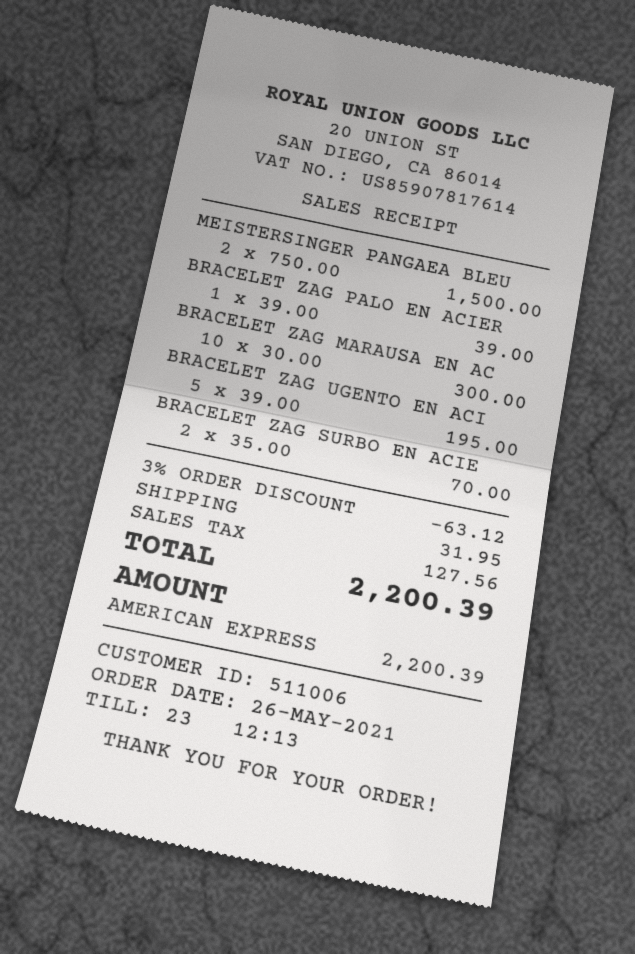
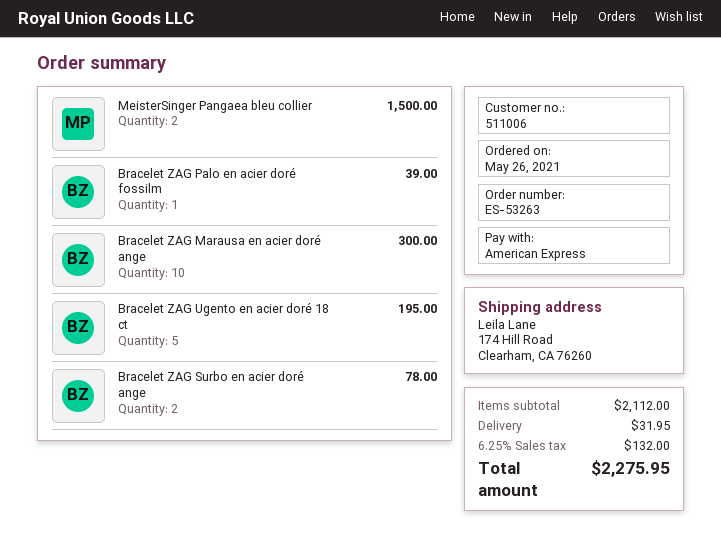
BRACELET ZAG SURBO EN ACIE: 2 for 70.00 -> 2 for 78.00
discount: 3% = 63.12 -> none
tax: 127.56 -> 132.00
total: 2200.39 -> 2275.95

